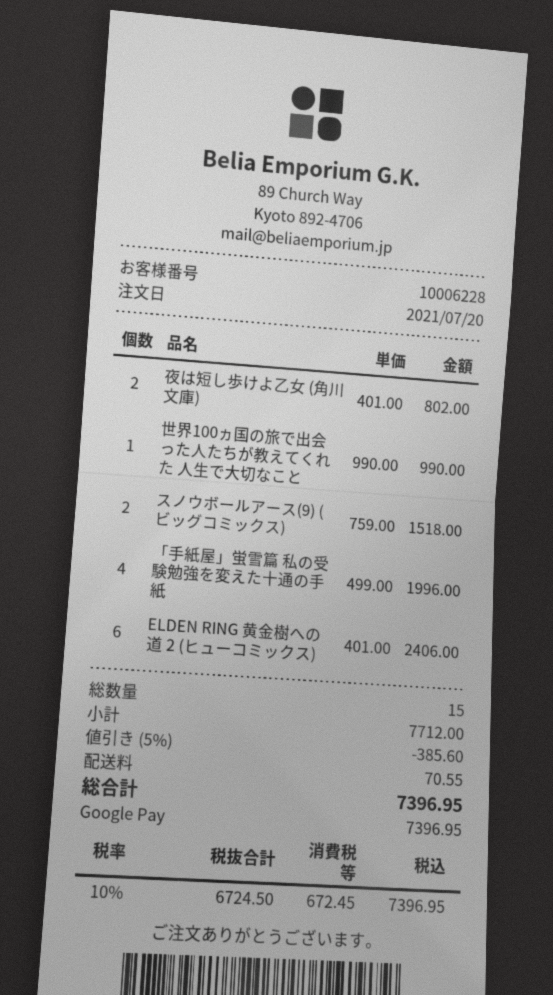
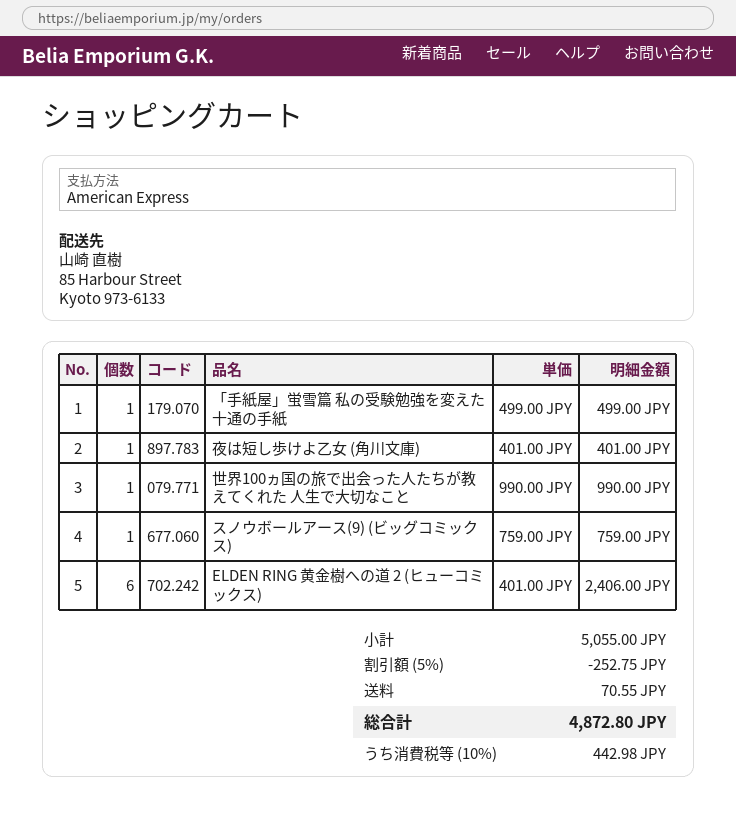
payment method: Google Pay -> American Express
夜は短し歩けよ乙女 (角川文庫): 2 x 401.00 = 802.00 -> 1 x 401.00 = 401.00
スノウボールアース(9) (ビッグコミックス): 2 x 759.00 = 1518.00 -> 1 x 759.00 = 759.00
「手紙屋」蛍雪篇 私の受験勉強を変えた十通の手紙: 4 x 499.00 = 1996.00 -> 1 x 499.00 = 499.00
subtotal: 7712.00 -> 5055.00
discount: 5% = 385.60 -> 5% = 252.75
tax: 10% = 672.45 -> 10% = 442.98
total: 7396.95 -> 4872.80

